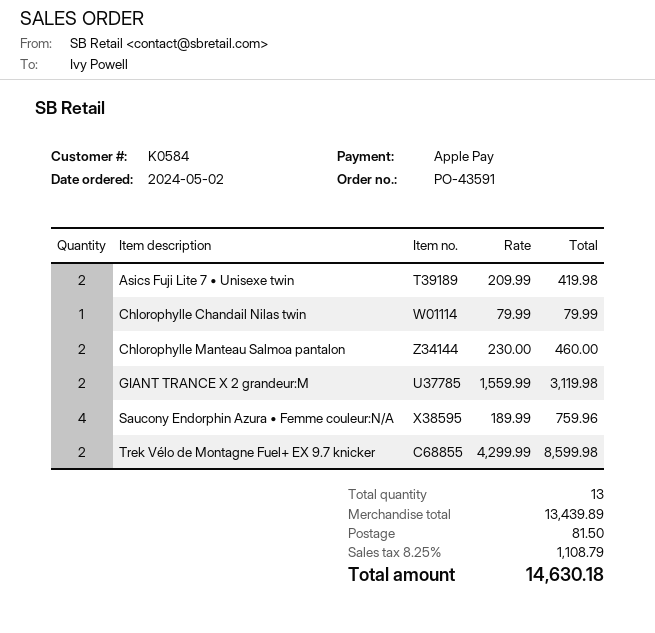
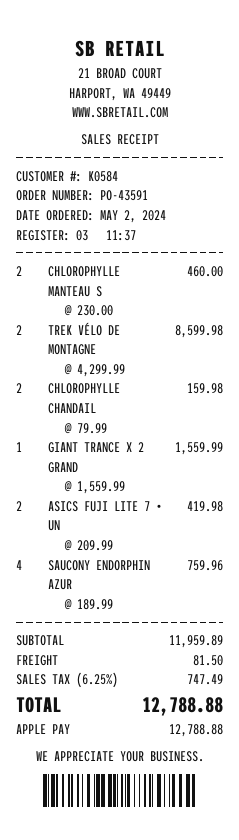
Chlorophylle Chandail Nilas twin: 1 x 79.99 = 79.99 -> 2 x 79.99 = 159.98
GIANT TRANCE X 2 grandeur:M: 2 x 1559.99 = 3119.98 -> 1 x 1559.99 = 1559.99
subtotal: 13439.89 -> 11959.89
tax: 8.25% = 1108.79 -> 6.25% = 747.49
total: 14630.18 -> 12788.88

